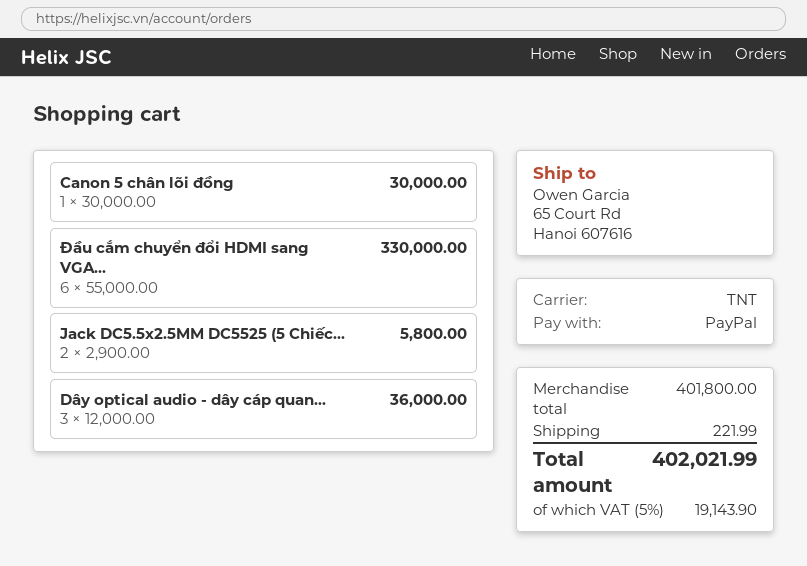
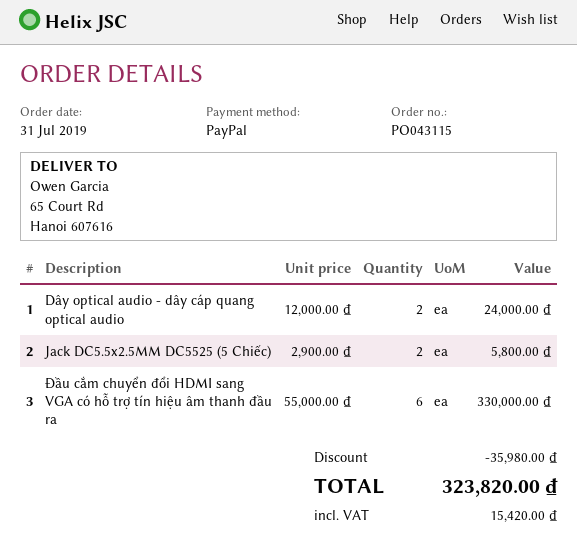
Canon 5 chân lõi đồng: 1 x 30000.00 = 30000.00 -> none
Dây optical audio - dây cáp quan...: 3 x 12000.00 = 36000.00 -> 2 x 12000.00 = 24000.00
discount: none -> 35980.00
shipping: 221.99 -> none
tax: 19143.90 -> 15420.00
total: 402021.99 -> 323820.00

